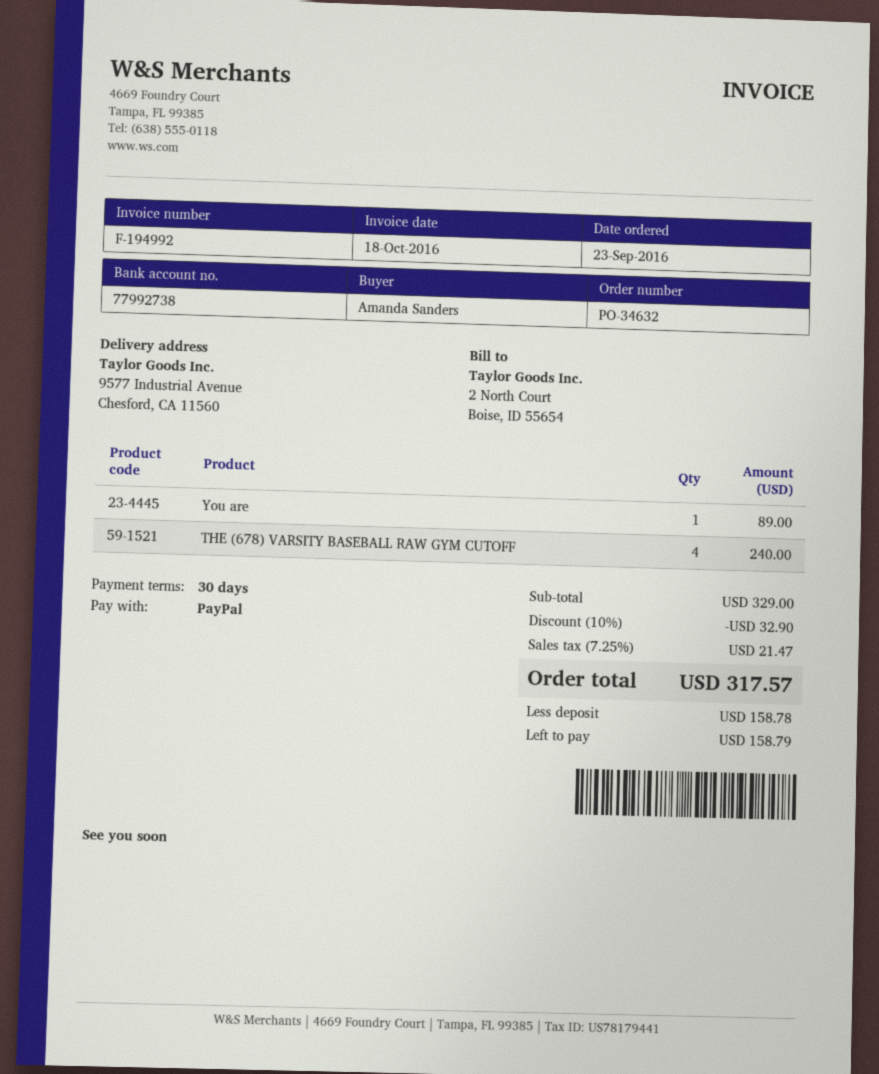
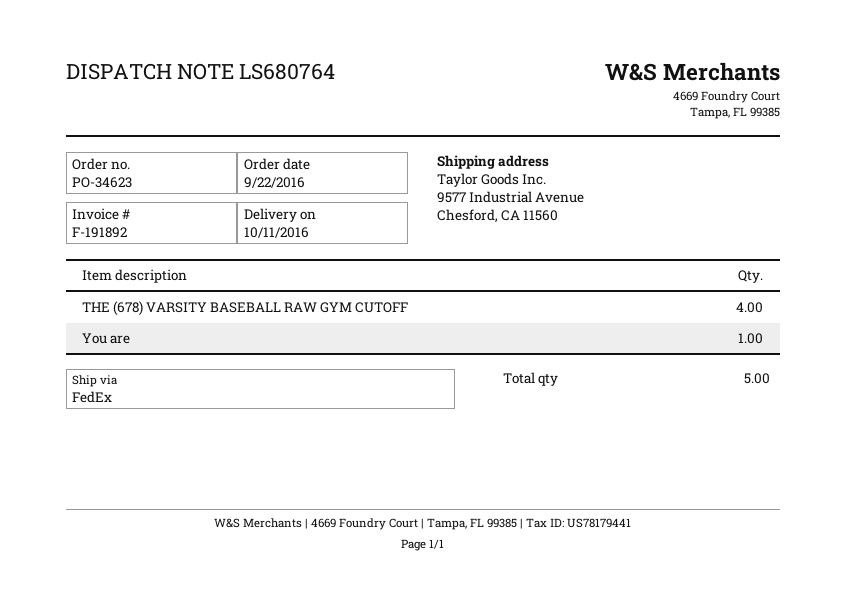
order number: PO-34632 -> PO-34623
order date: 2016-09-23 -> 2016-09-22
invoice number: F-194992 -> F-191892

